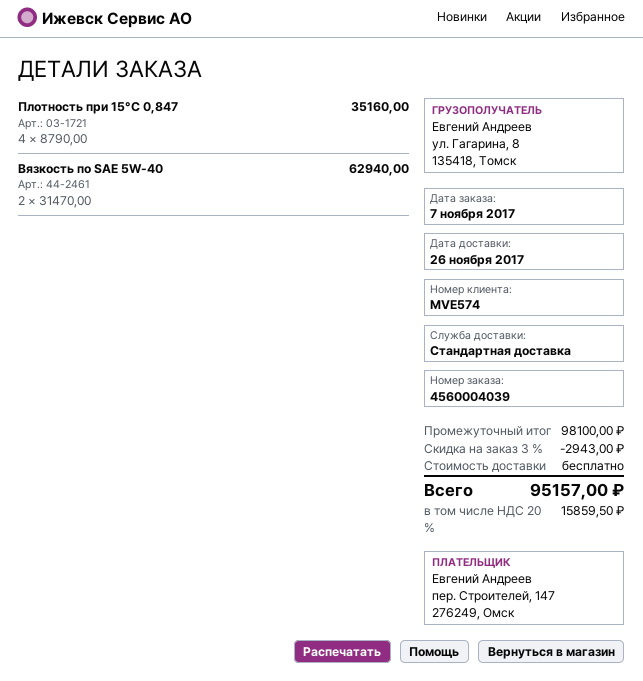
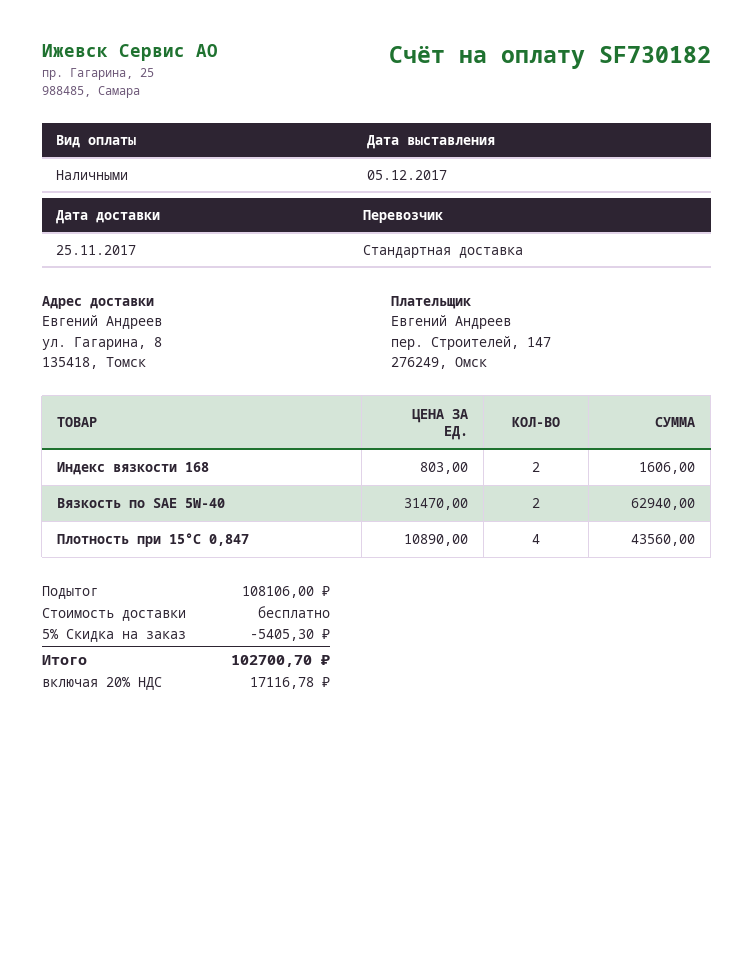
delivery date: 2017-11-26 -> 2017-11-25
Плотность при 15°C 0,847: 4 x 8790.00 = 35160.00 -> 4 x 10890.00 = 43560.00
Индекс вязкости 168: none -> 2 x 803.00 = 1606.00
subtotal: 98100.00 -> 108106.00
discount: 3% = 2943.00 -> 5% = 5405.30
tax: 20% = 15859.50 -> 20% = 17116.78
total: 95157.00 -> 102700.70

